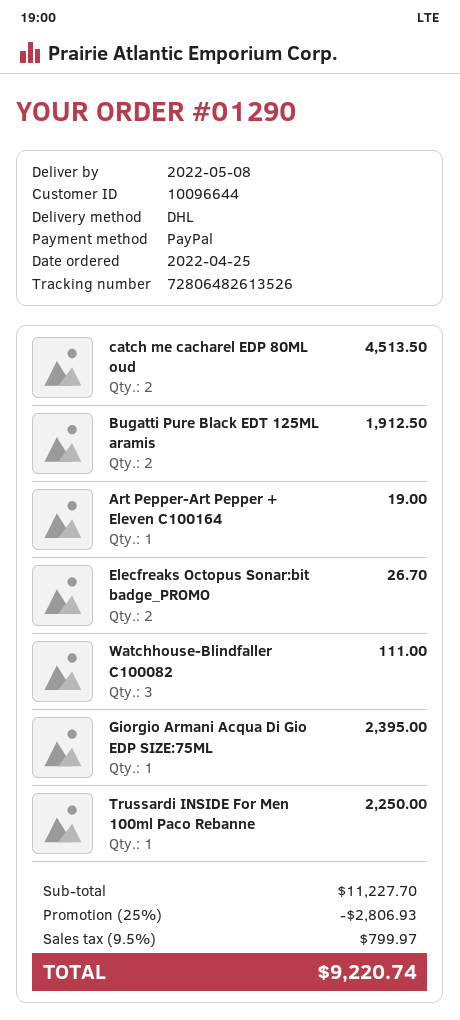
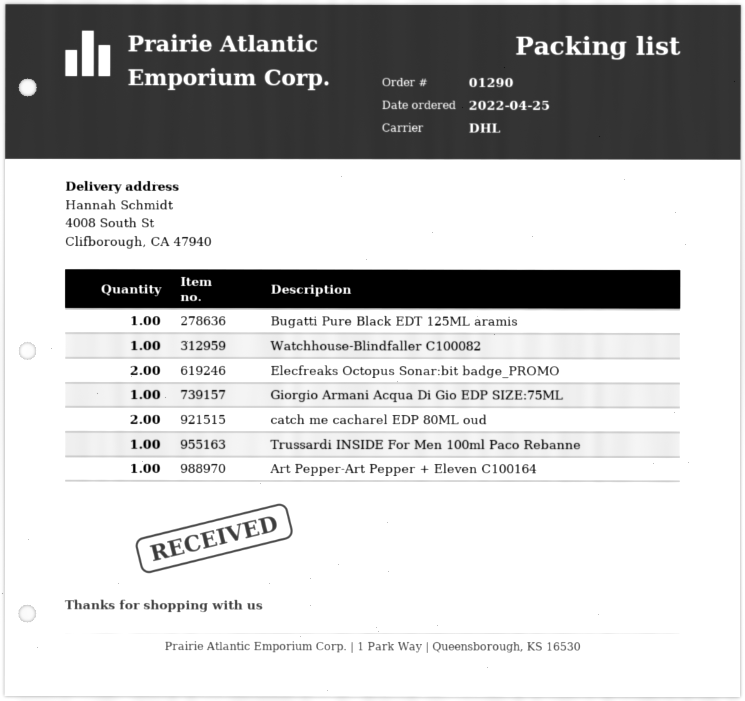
Bugatti Pure Black EDT 125ML aramis: 2 -> 1
Watchhouse-Blindfaller C100082: 3 -> 1

